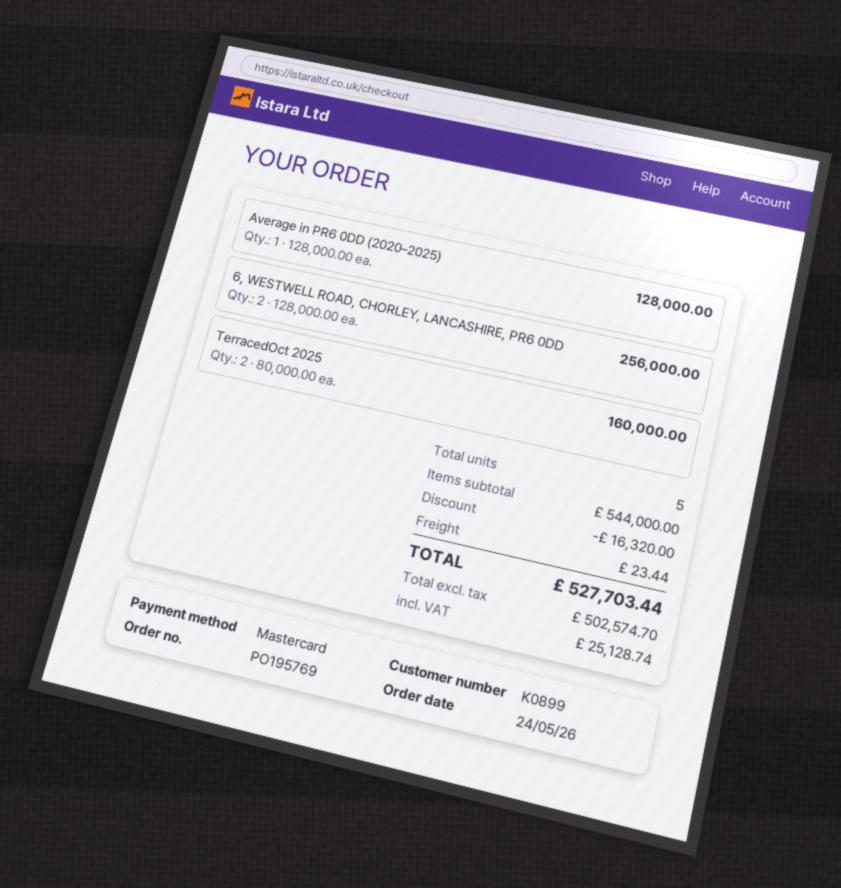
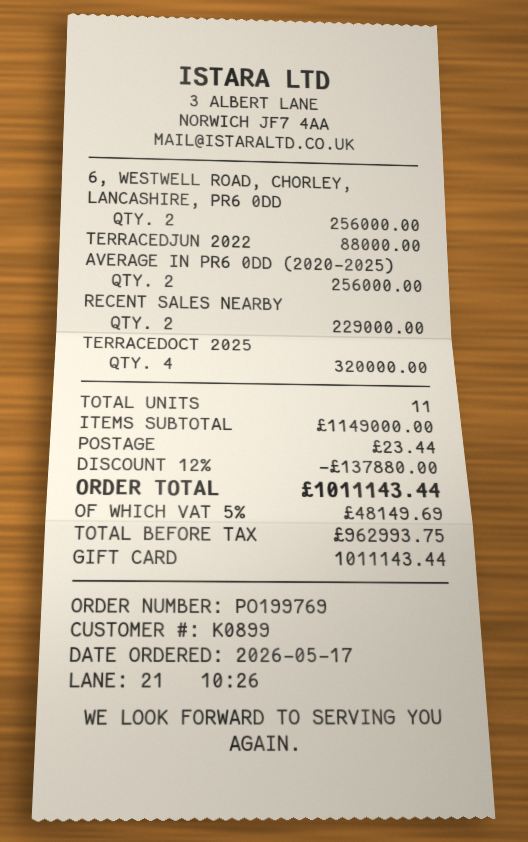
order number: PO195769 -> PO199769
order date: 2026-05-24 -> 2026-05-17
payment method: Mastercard -> gift card
Average in PR6 0DD (2020–2025): 1 for 128000.00 -> 2 for 256000.00
TerracedOct 2025: 2 for 160000.00 -> 4 for 320000.00
TERRACEDJUN 2022: none -> 1 for 88000.00
RECENT SALES NEARBY: none -> 2 for 229000.00
total quantity: 5 -> 11
subtotal: 544000.00 -> 1149000.00
discount: 16320.00 -> 137880.00
net: 502574.70 -> 962993.75
tax: 25128.74 -> 48149.69
total: 527703.44 -> 1011143.44

